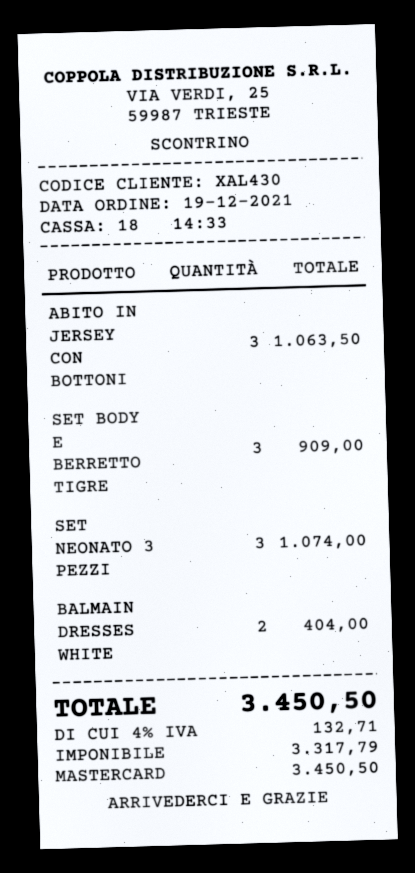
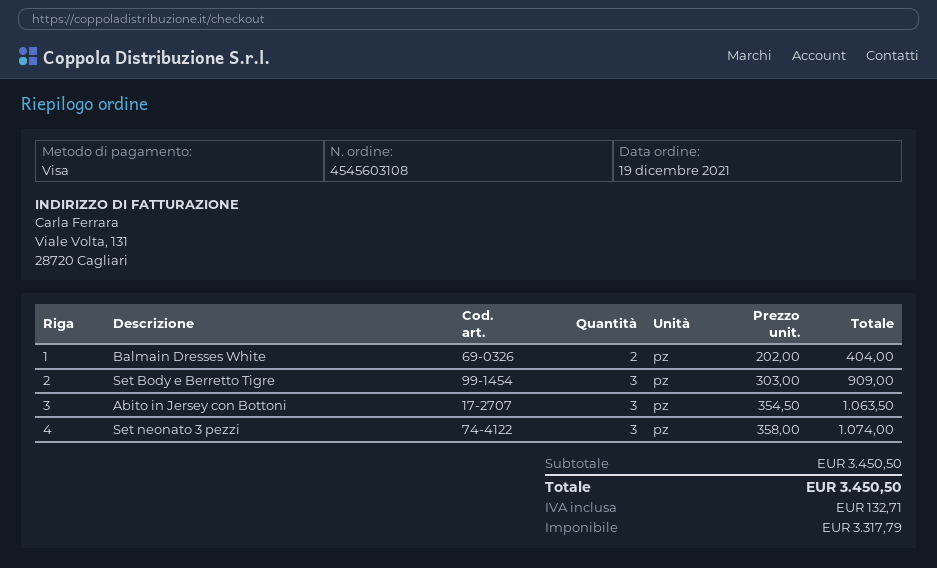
payment method: Mastercard -> Visa

